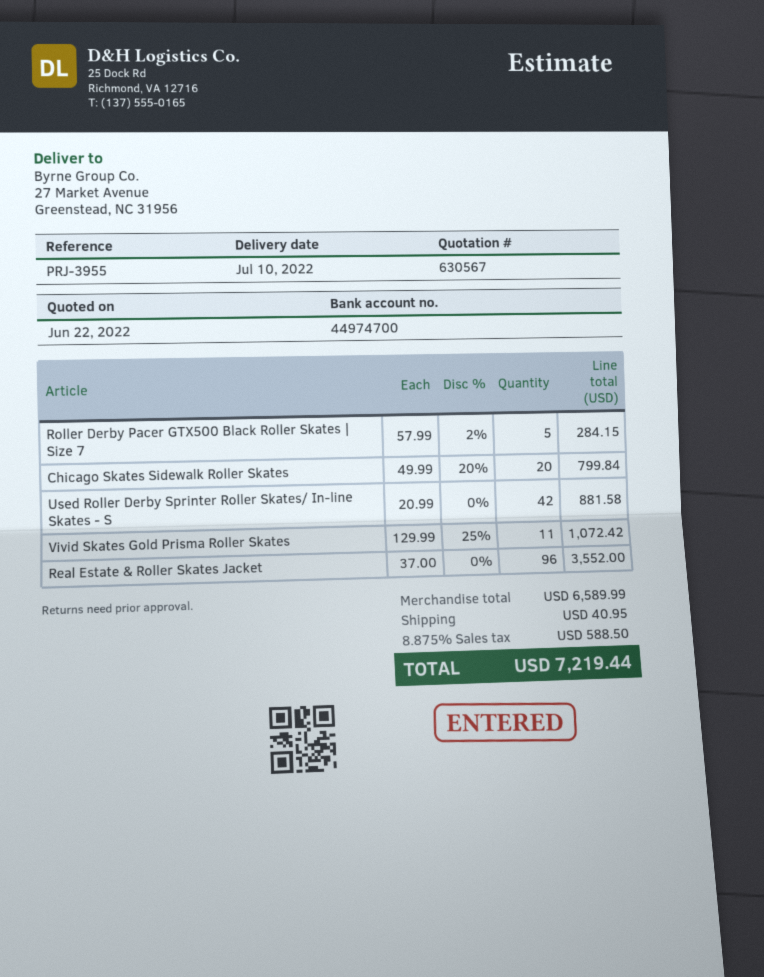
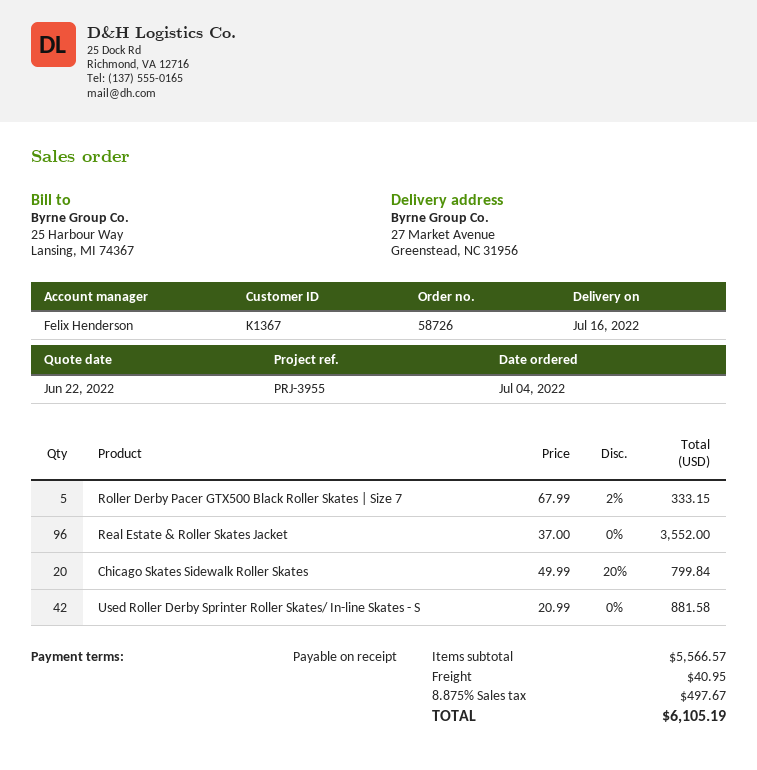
delivery date: 2022-07-10 -> 2022-07-16
Roller Derby Pacer GTX500 Black Roller Skates | Size 7: 5 x 57.99 - 2% = 284.15 -> 5 x 67.99 - 2% = 333.15
Vivid Skates Gold Prisma Roller Skates: 11 x 129.99 - 25% = 1072.42 -> none
subtotal: 6589.99 -> 5566.57
tax: 8.875% = 588.50 -> 8.875% = 497.67
total: 7219.44 -> 6105.19

